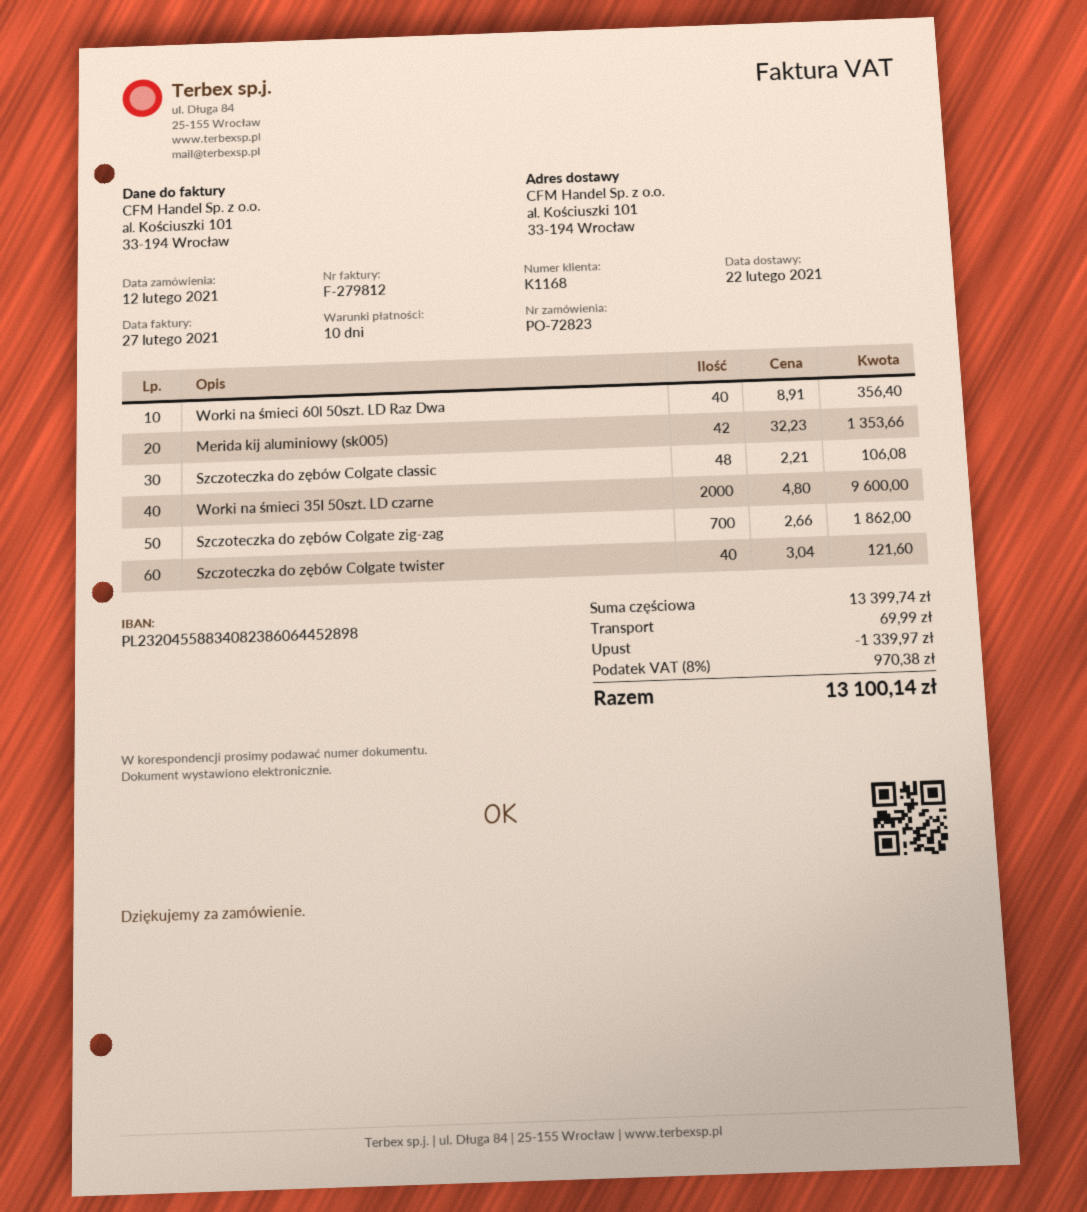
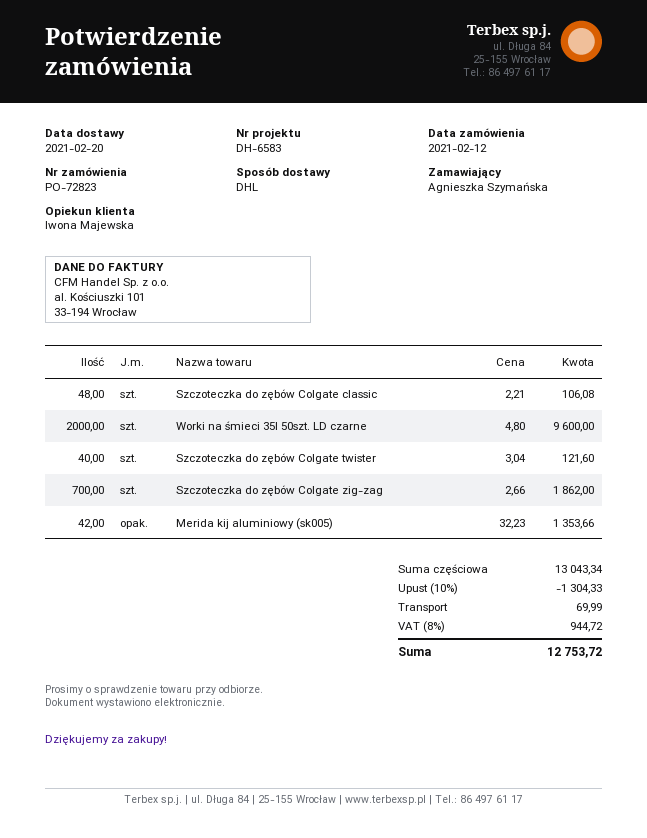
delivery date: 2021-02-22 -> 2021-02-20
Worki na śmieci 60l 50szt. LD Raz Dwa: 40 x 8.91 = 356.40 -> none
subtotal: 13399.74 -> 13043.34
discount: 1339.97 -> 1304.33
tax: 8% = 970.38 -> 8% = 944.72
total: 13100.14 -> 12753.72

